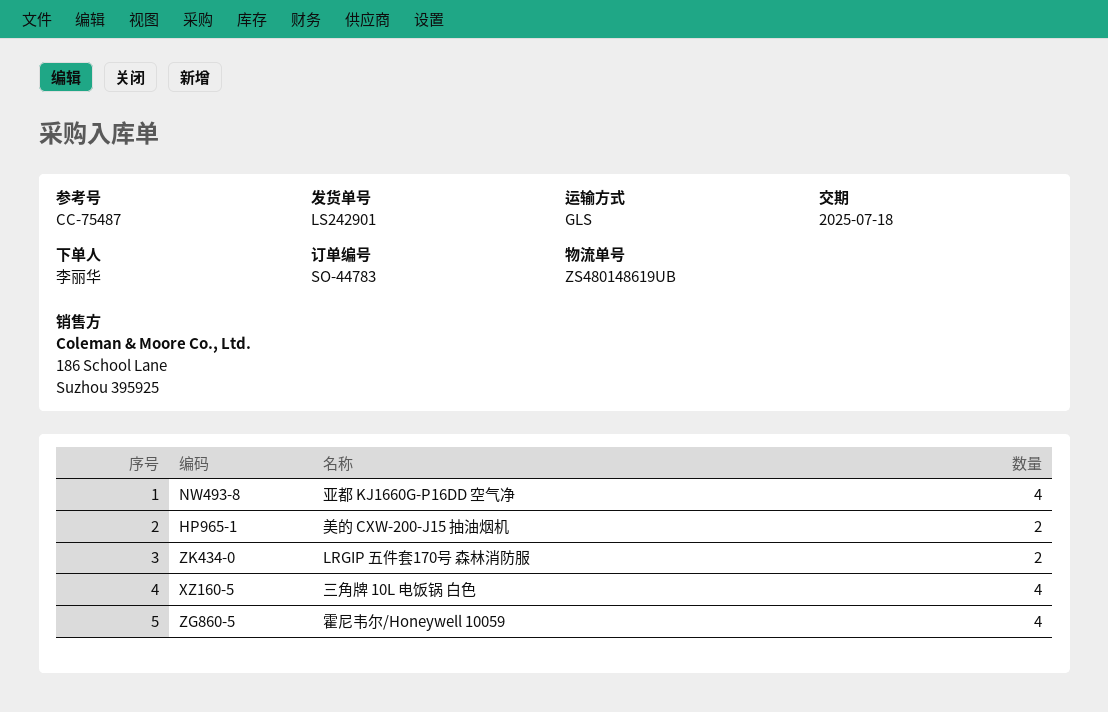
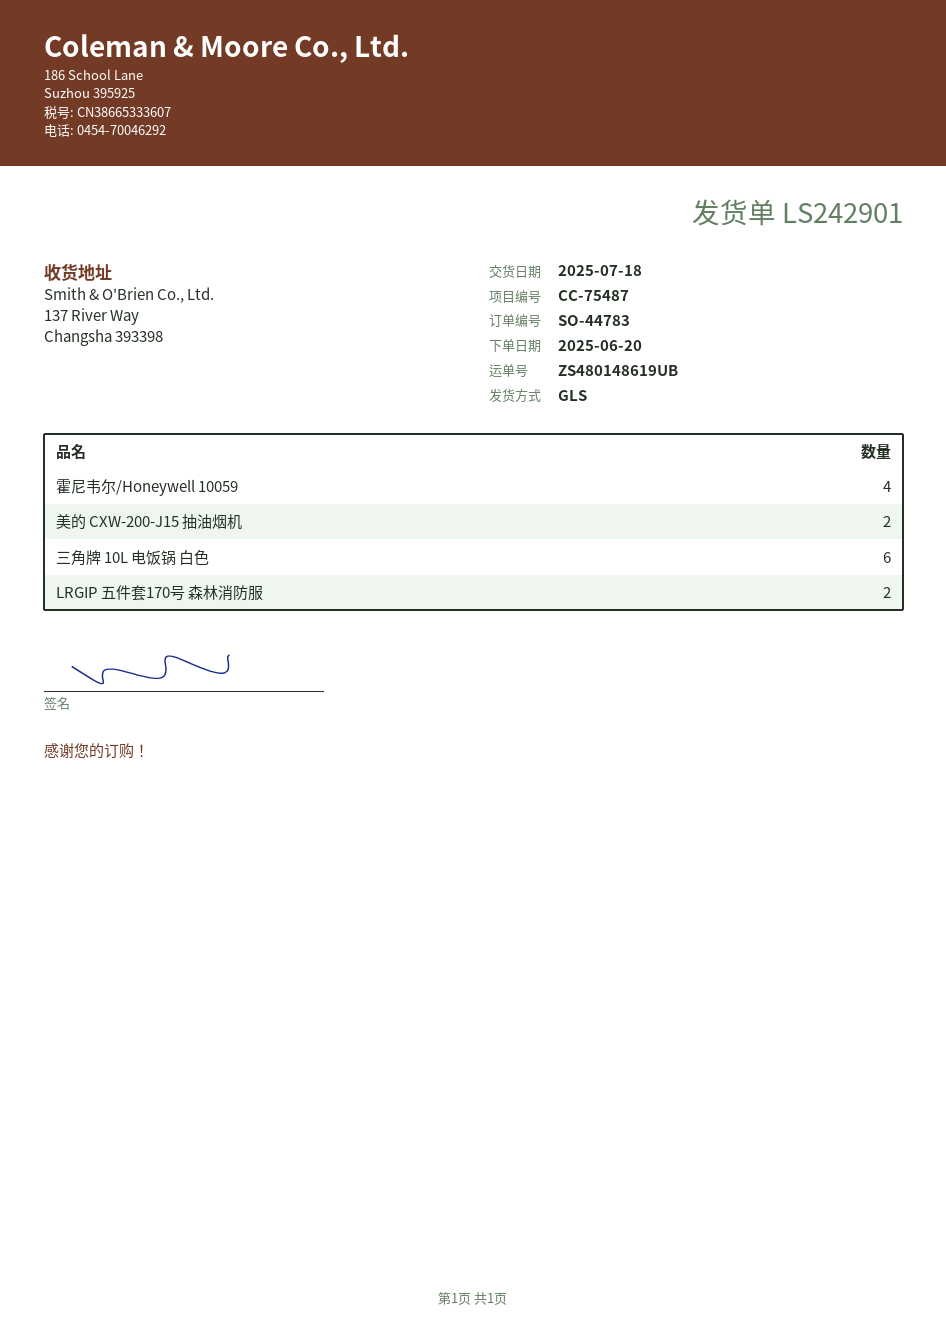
亚都 KJ1660G-P16DD 空气净: 4 -> none
三角牌 10L 电饭锅 白色: 4 -> 6

